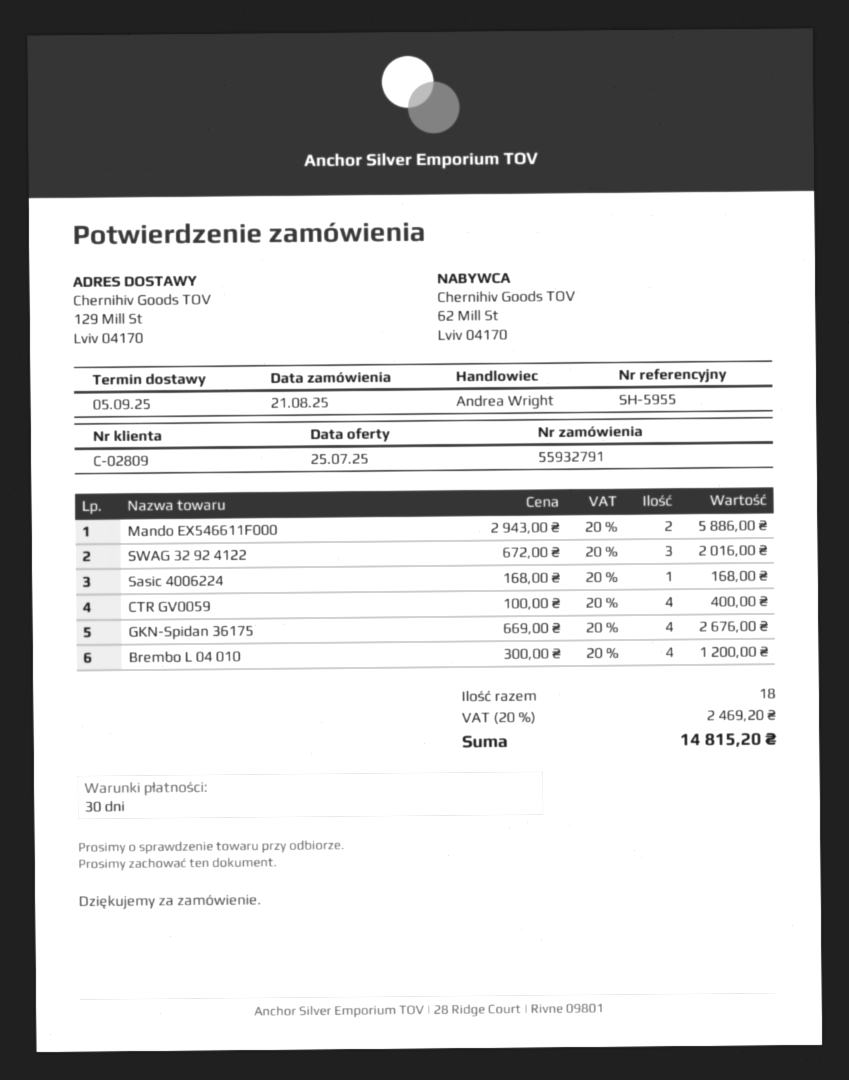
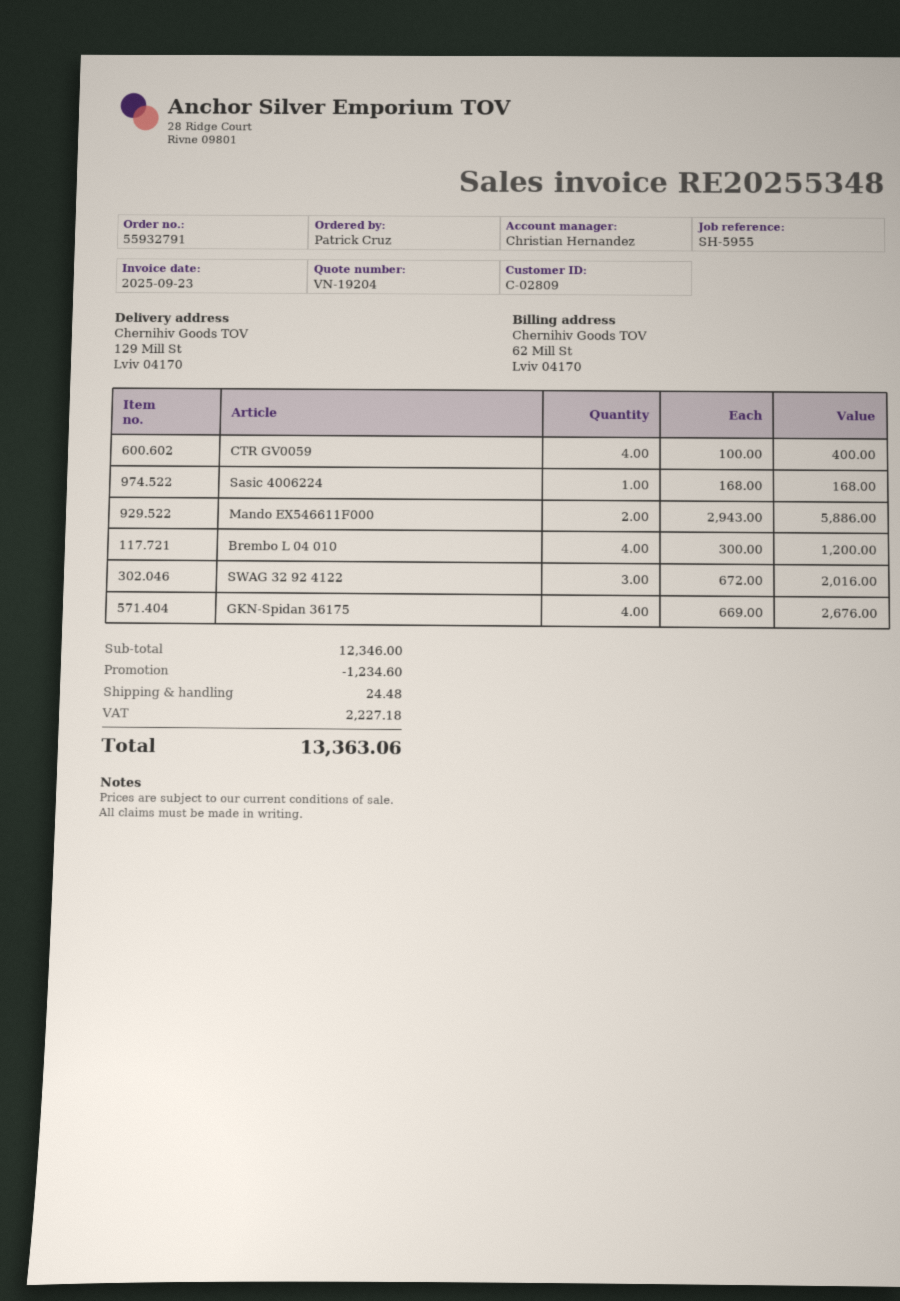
sales rep: Andrea Wright -> Christian Hernandez
discount: none -> 1234.60
shipping: none -> 24.48
tax: 2469.20 -> 2227.18
total: 14815.20 -> 13363.06

